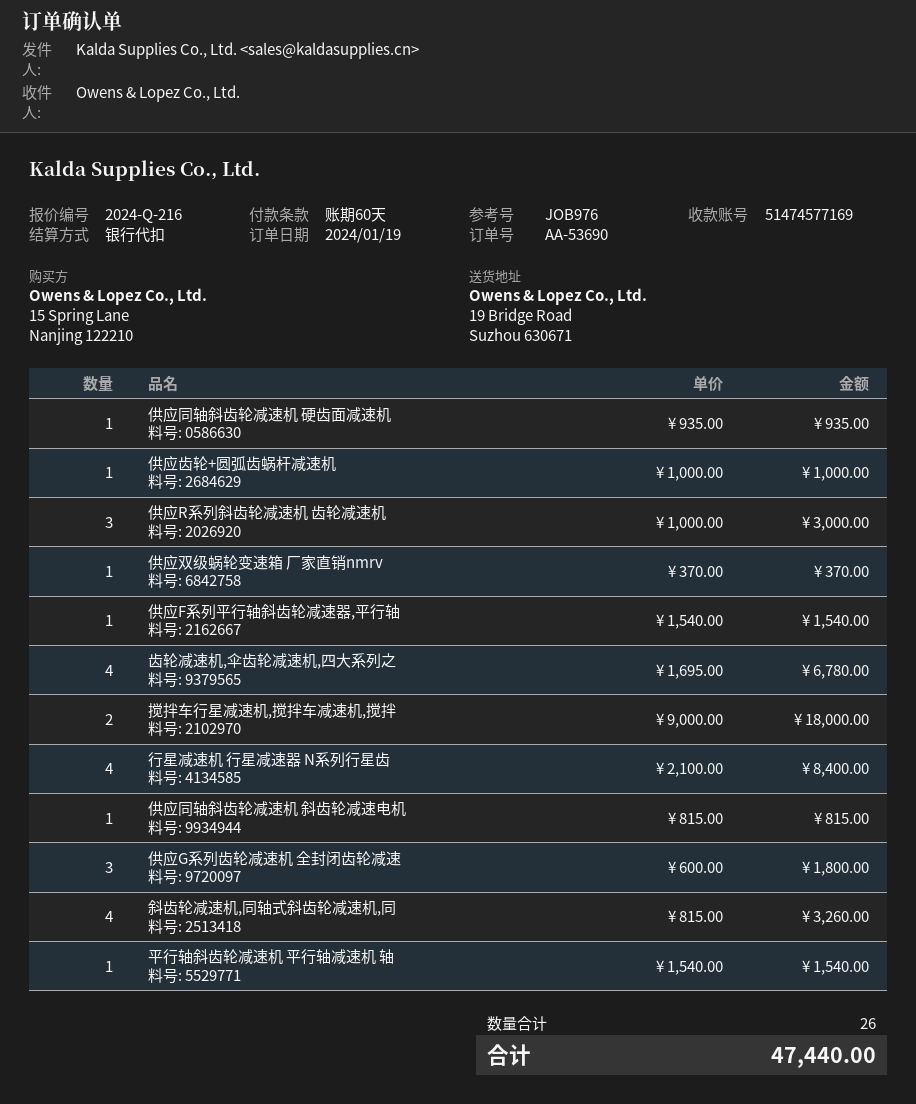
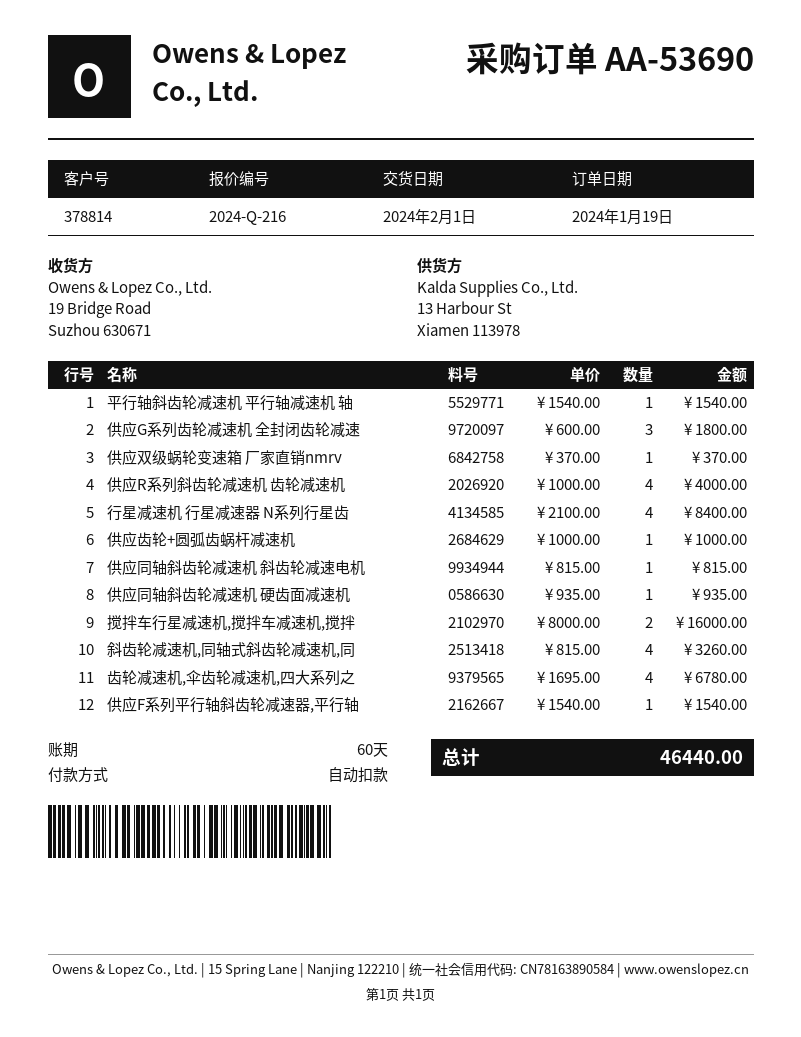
供应R系列斜齿轮减速机 齿轮减速机: 3 x 1000.00 = 3000.00 -> 4 x 1000.00 = 4000.00
搅拌车行星减速机,搅拌车减速机,搅拌: 2 x 9000.00 = 18000.00 -> 2 x 8000.00 = 16000.00
total: 47440.00 -> 46440.00

